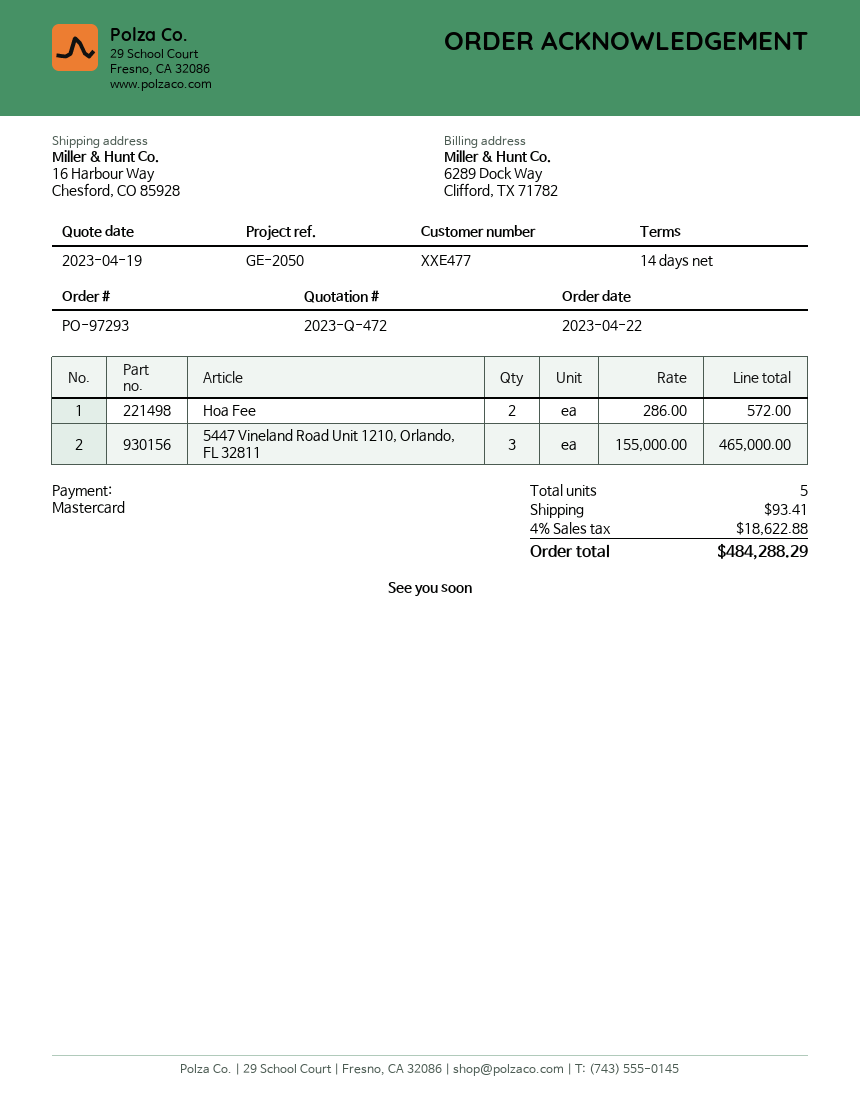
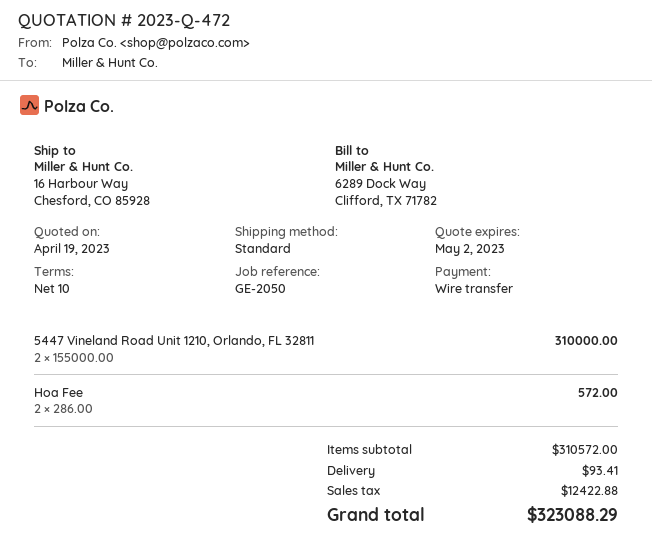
payment terms: 14 days -> 10 days
payment method: Mastercard -> bank transfer
5447 Vineland Road Unit 1210, Orlando, FL 32811: 3 x 155000.00 = 465000.00 -> 2 x 155000.00 = 310000.00
tax: 18622.88 -> 12422.88
total: 484288.29 -> 323088.29

